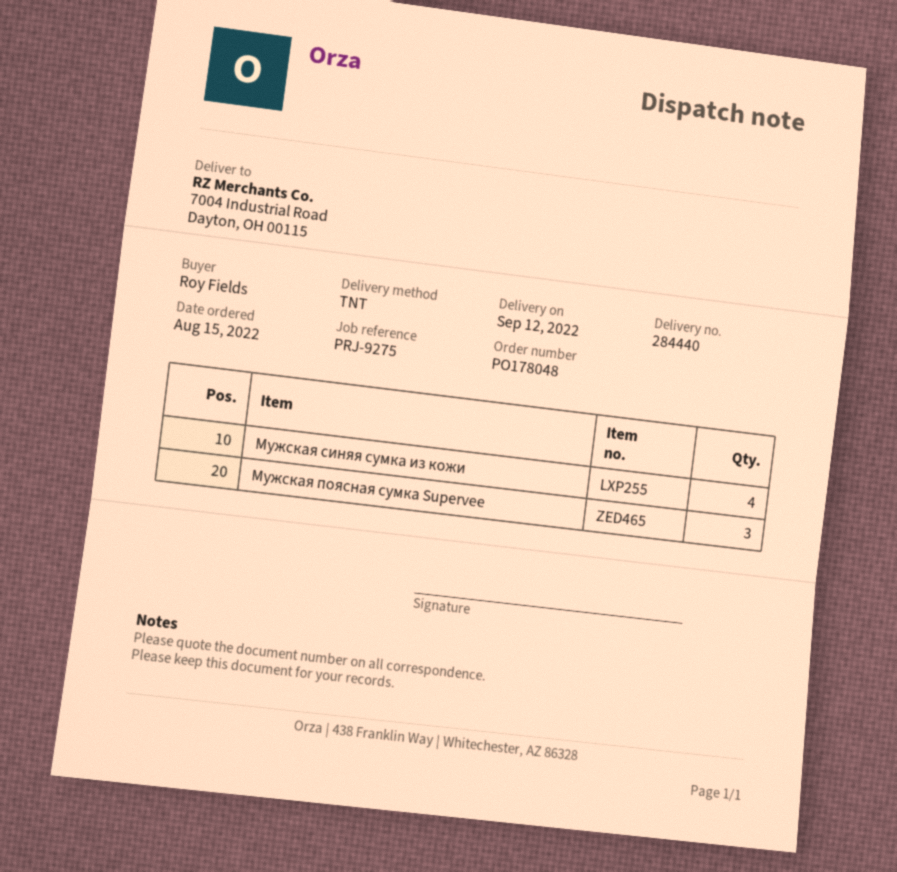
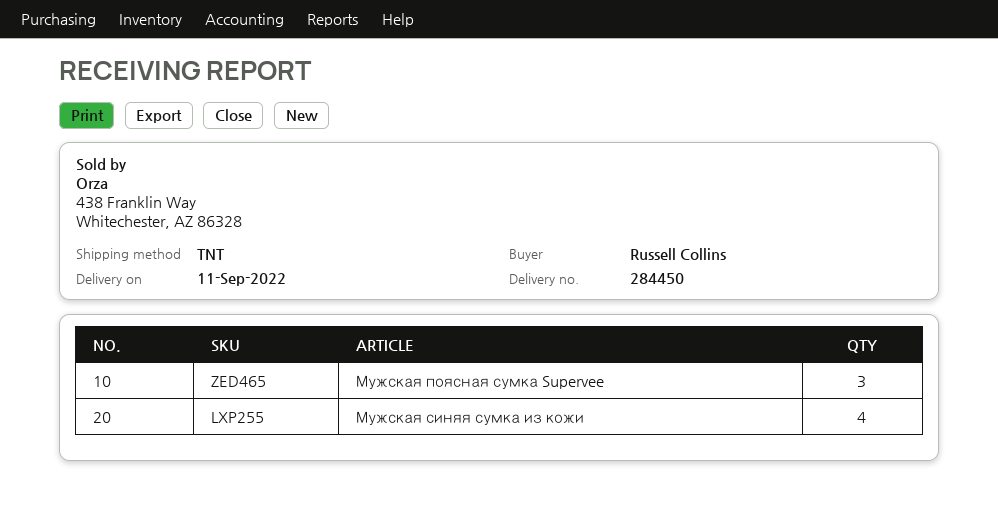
delivery note number: 284440 -> 284450
delivery date: 2022-09-12 -> 2022-09-11
ordered by: Roy Fields -> Russell Collins

